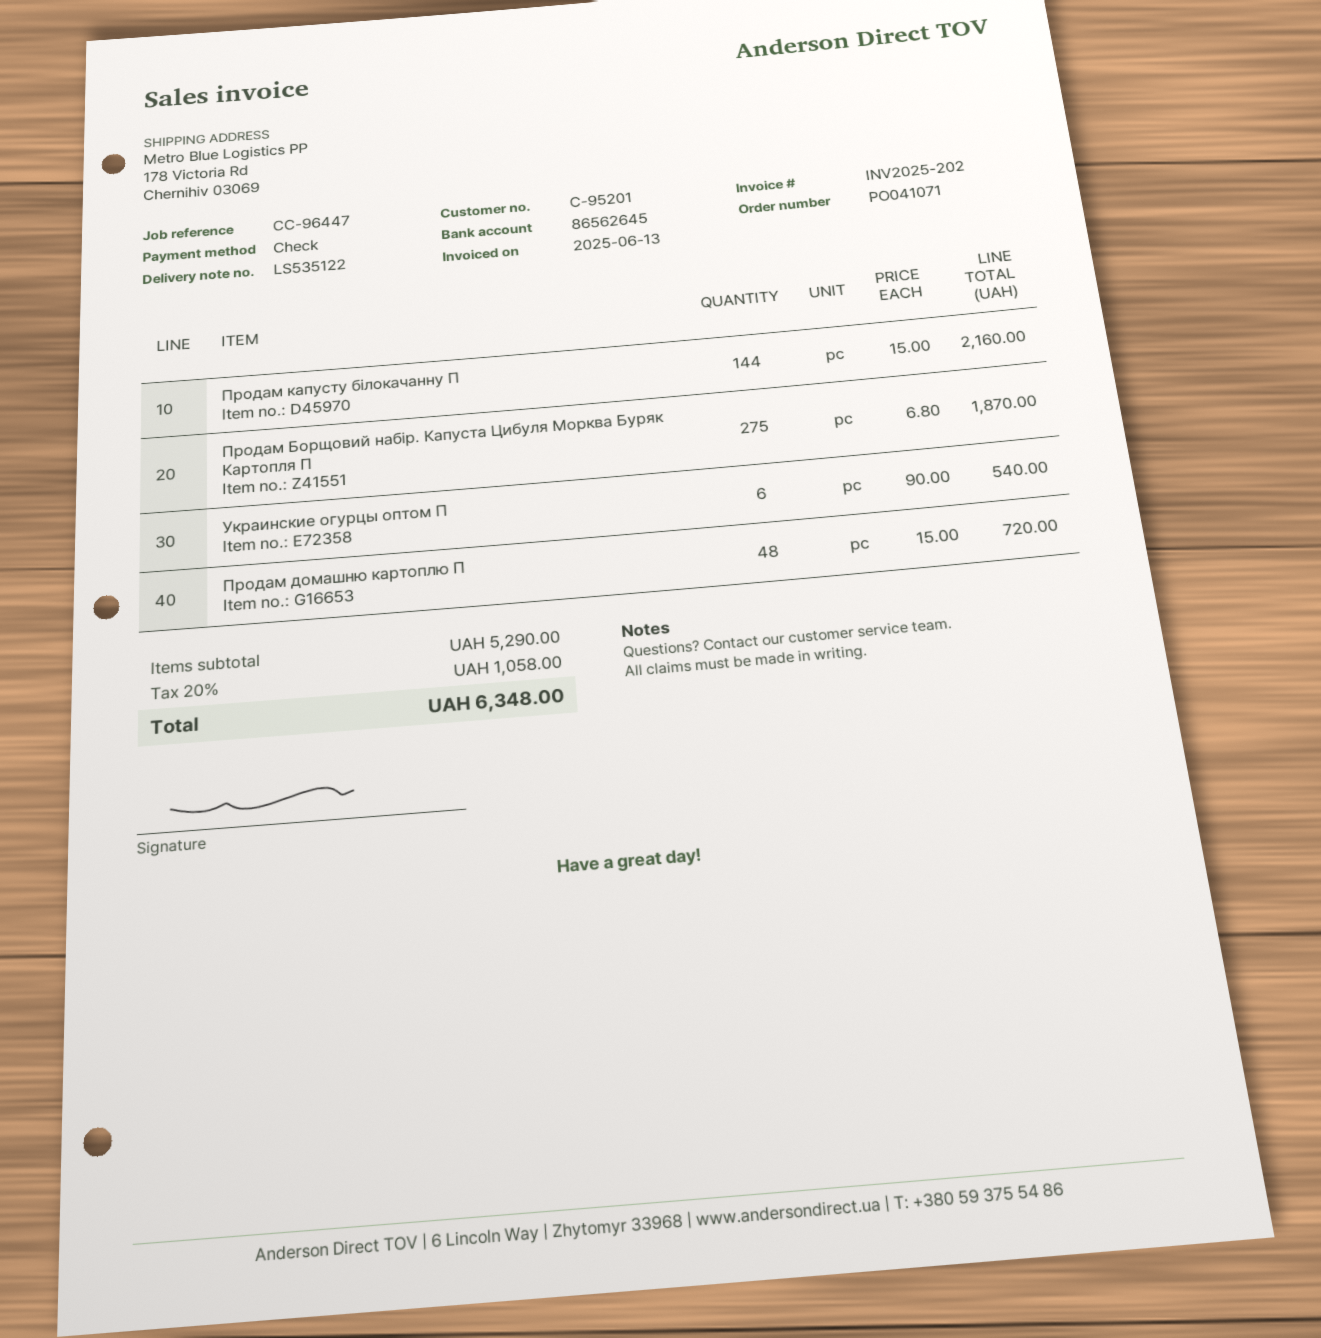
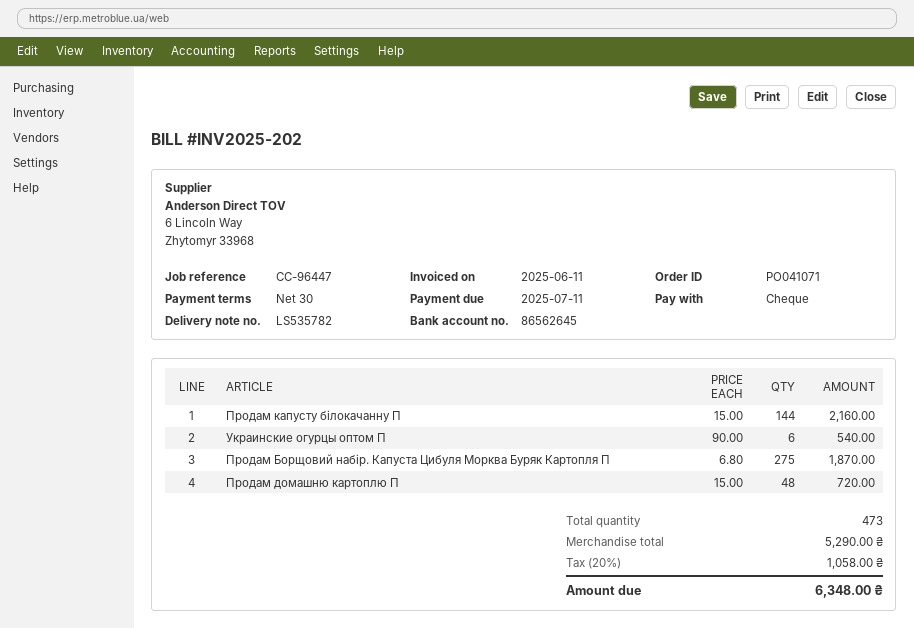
delivery note number: LS535122 -> LS535782
invoice date: 2025-06-13 -> 2025-06-11

